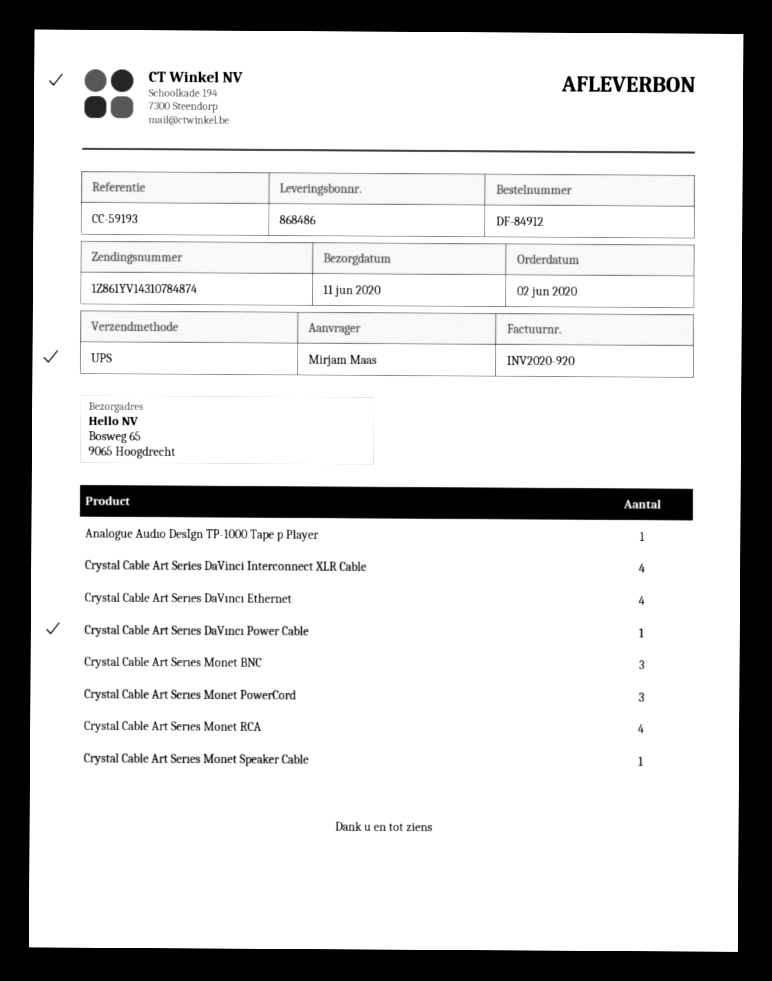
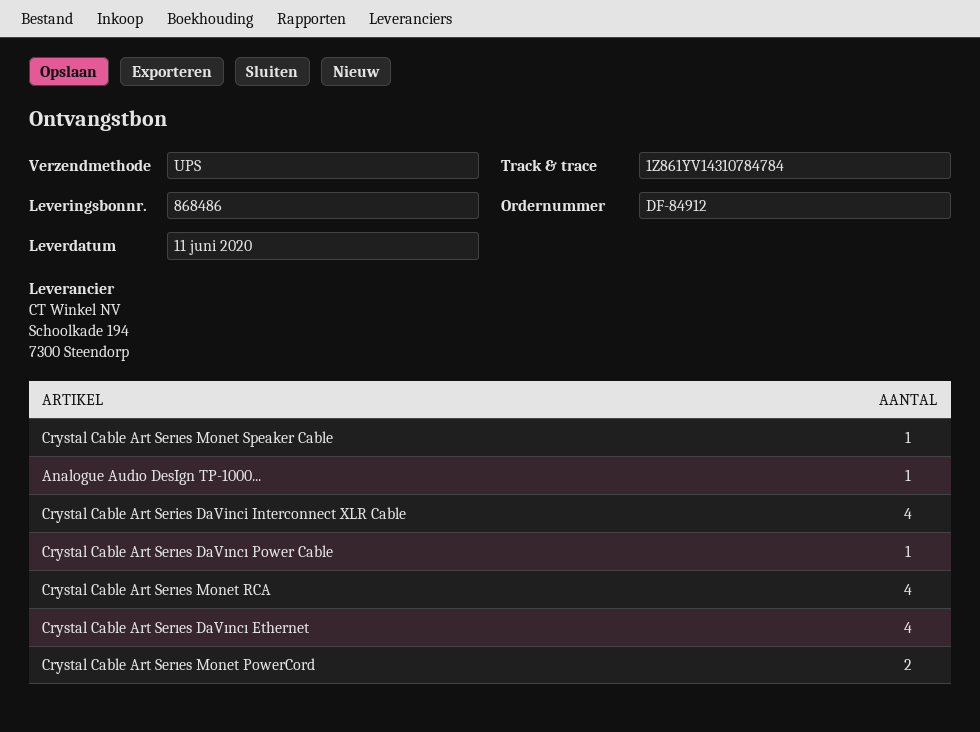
tracking number: 1Z861YV14310784874 -> 1Z861YV14310784784
Crystal Cable Art Serıes Monet BNC: 3 -> none
Crystal Cable Art Serıes Monet PowerCord: 3 -> 2

